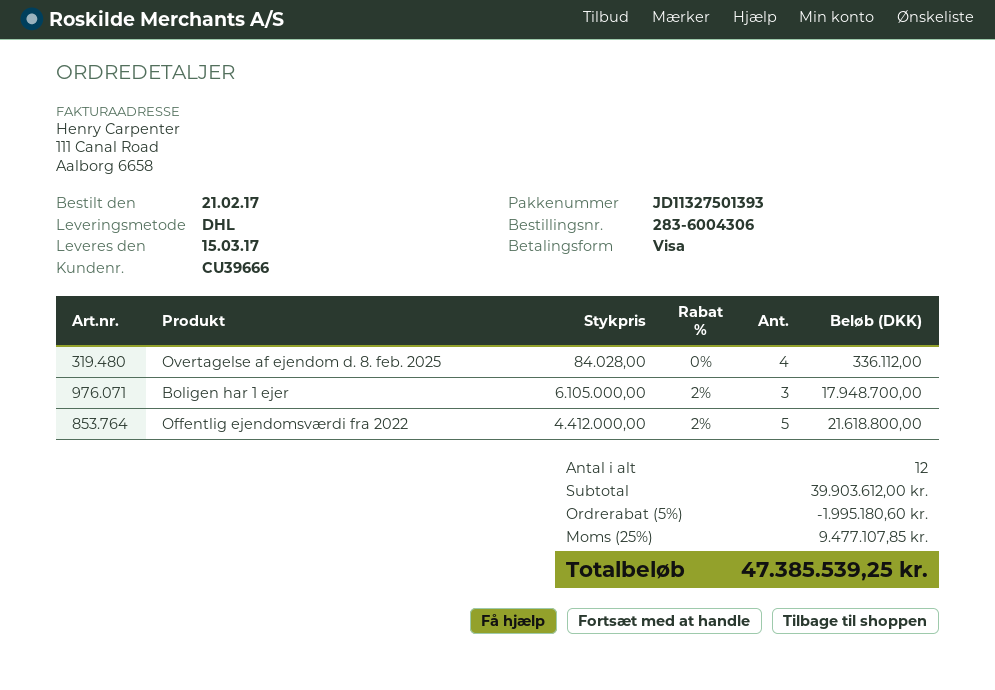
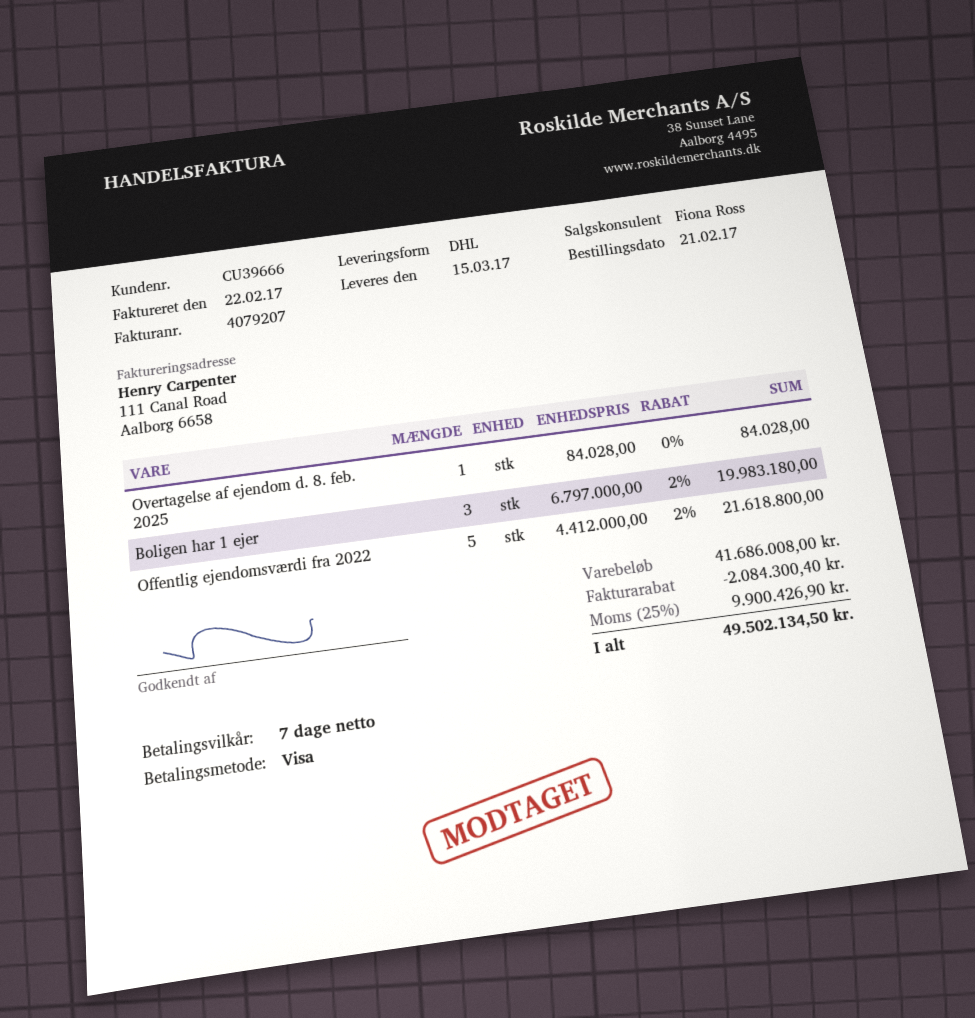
Overtagelse af ejendom d. 8. feb. 2025: 4 x 84028.00 = 336112.00 -> 1 x 84028.00 = 84028.00
Boligen har 1 ejer: 3 x 6105000.00 - 2% = 17948700.00 -> 3 x 6797000.00 - 2% = 19983180.00
subtotal: 39903612.00 -> 41686008.00
discount: 1995180.60 -> 2084300.40
tax: 25% = 9477107.85 -> 25% = 9900426.90
total: 47385539.25 -> 49502134.50

